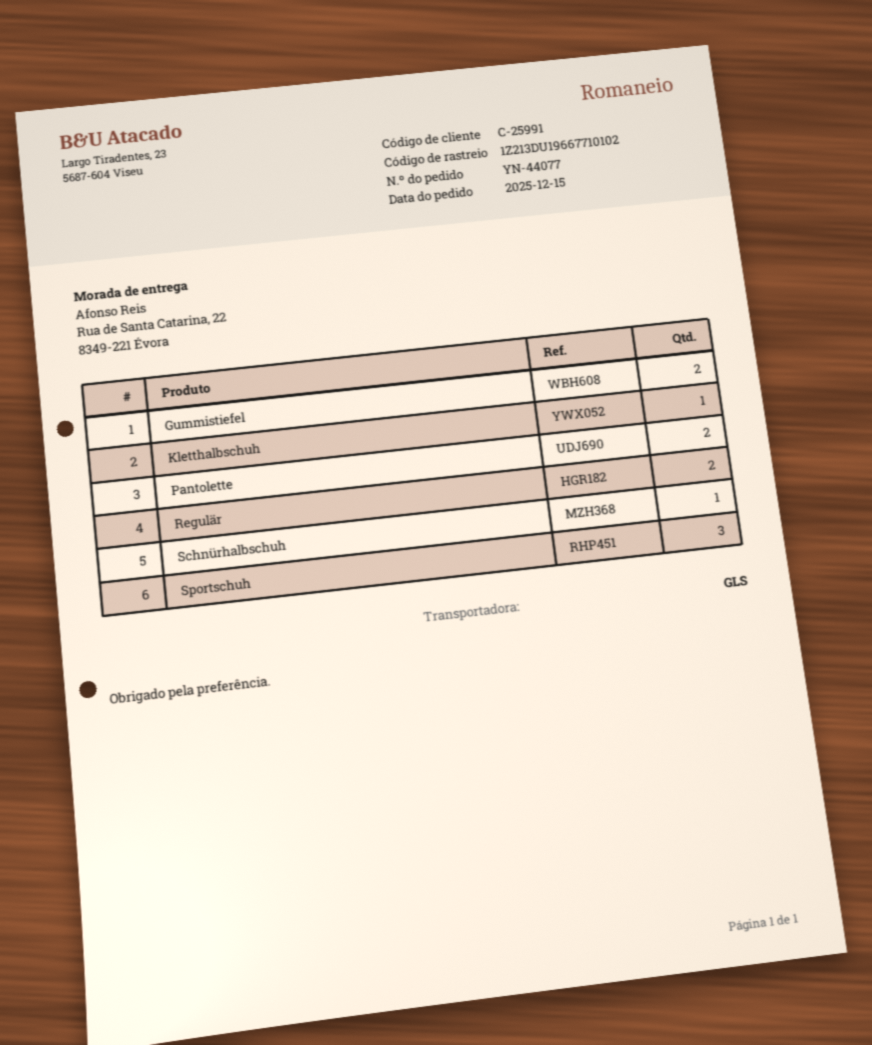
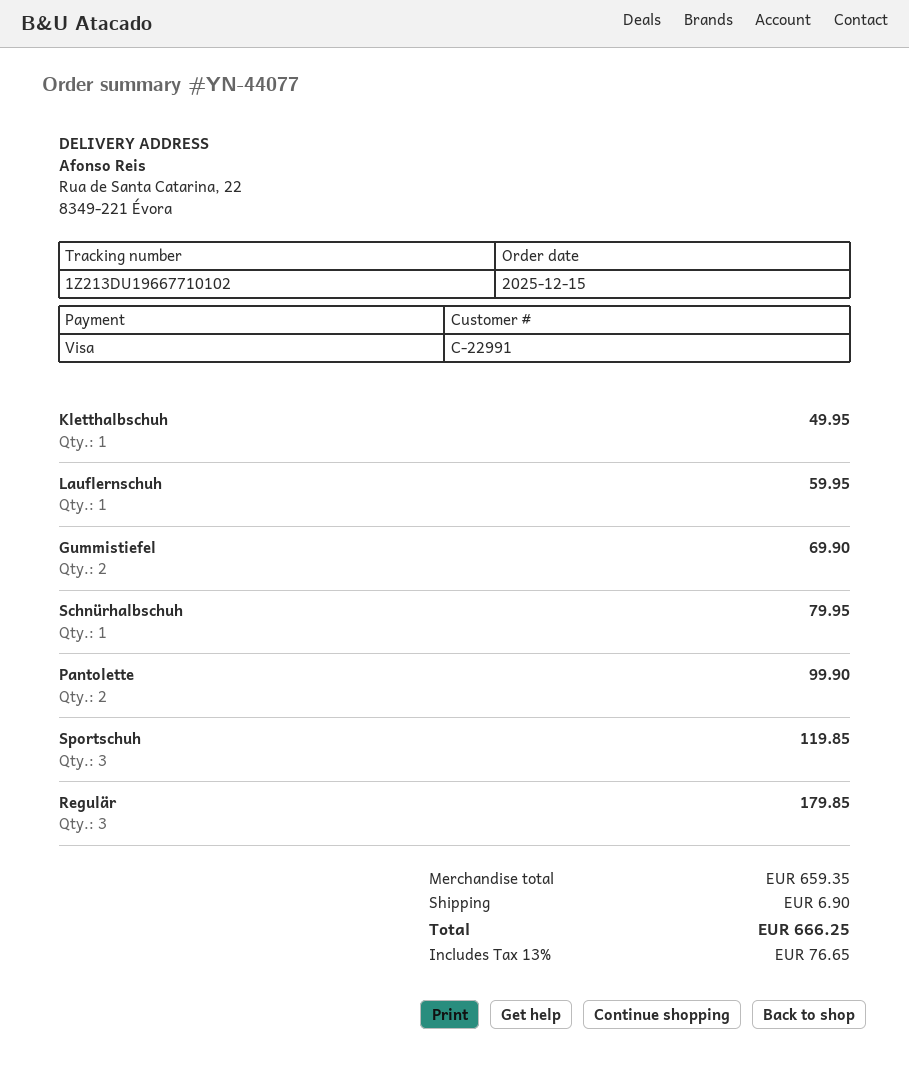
customer number: C-25991 -> C-22991
Regulär: 2 -> 3
Lauflernschuh: none -> 1

